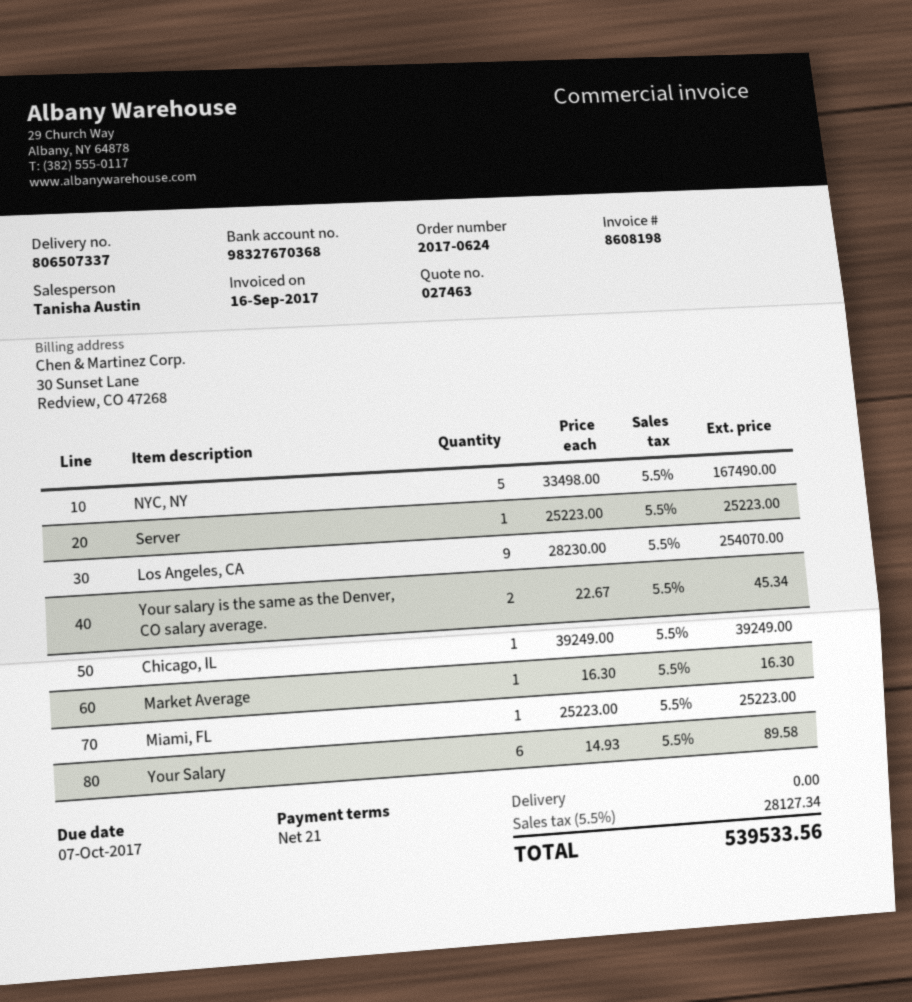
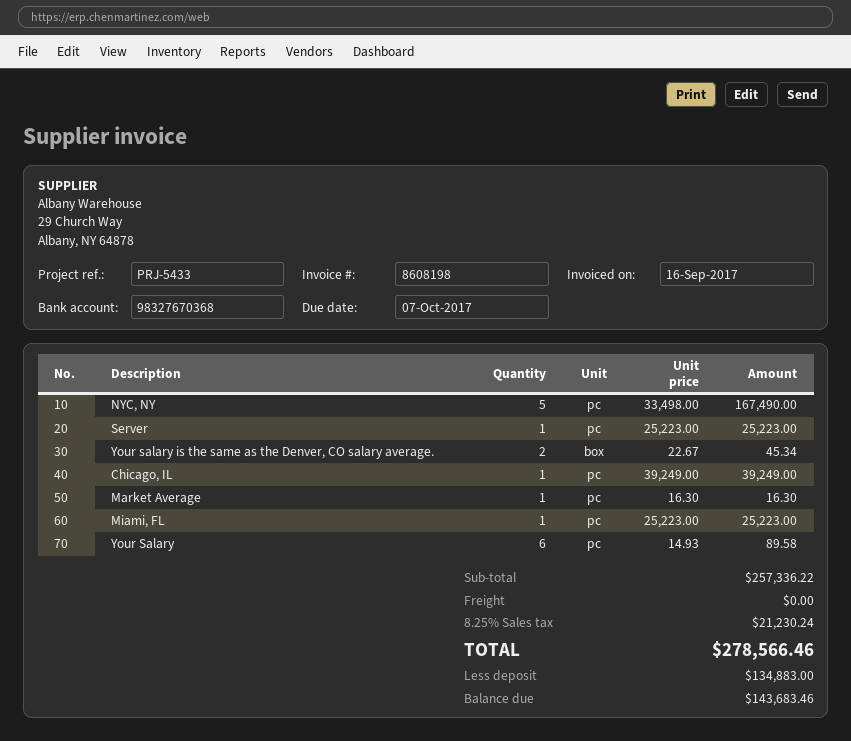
Los Angeles, CA: 9 x 28230.00 = 254070.00 -> none
tax: 5.5% = 28127.34 -> 8.25% = 21230.24
total: 539533.56 -> 278566.46

